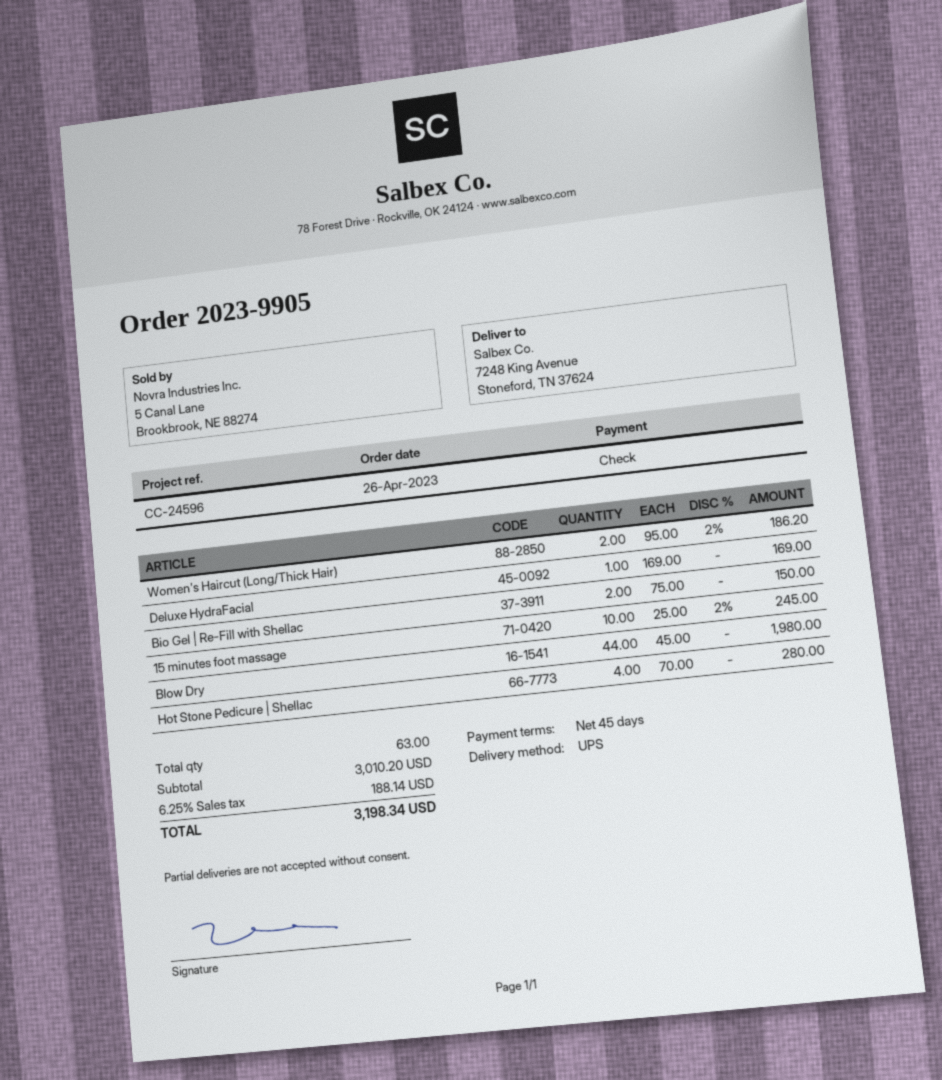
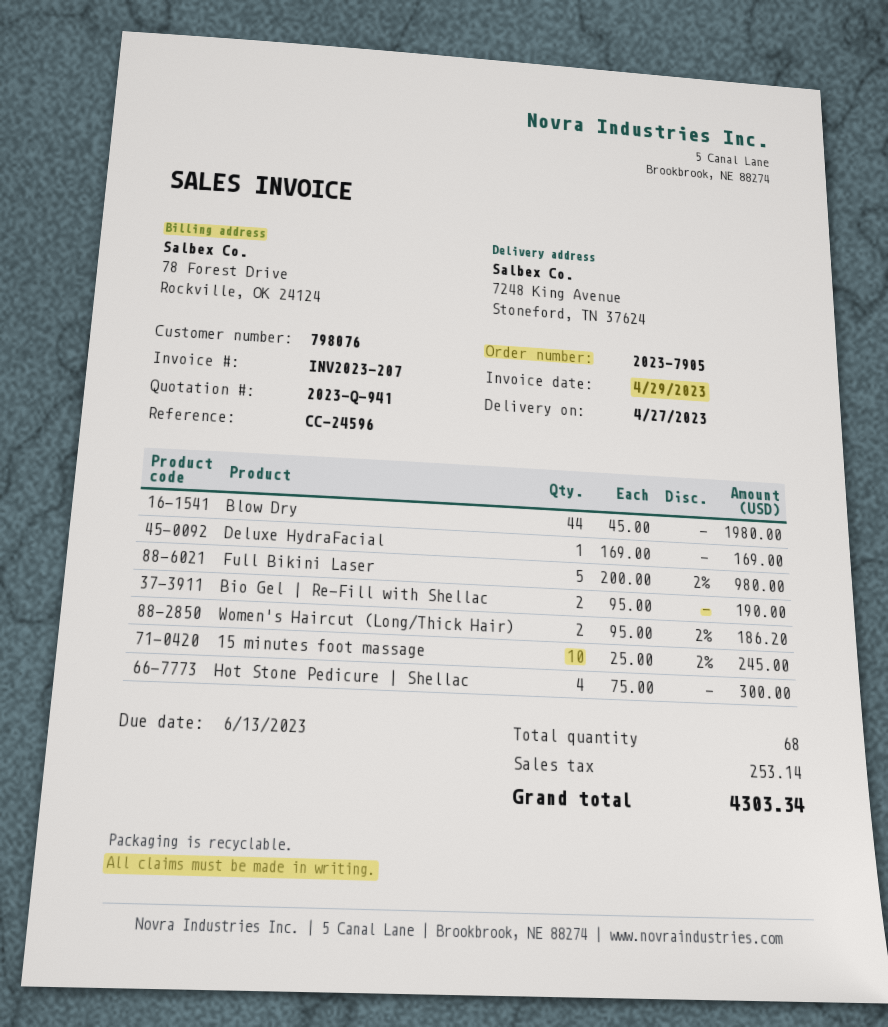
order number: 2023-9905 -> 2023-7905
Bio Gel | Re-Fill with Shellac: 2 x 75.00 = 150.00 -> 2 x 95.00 = 190.00
Hot Stone Pedicure | Shellac: 4 x 70.00 = 280.00 -> 4 x 75.00 = 300.00
Full Bikini Laser: none -> 5 x 200.00 - 2% = 980.00
total quantity: 63 -> 68
tax: 188.14 -> 253.14
total: 3198.34 -> 4303.34

